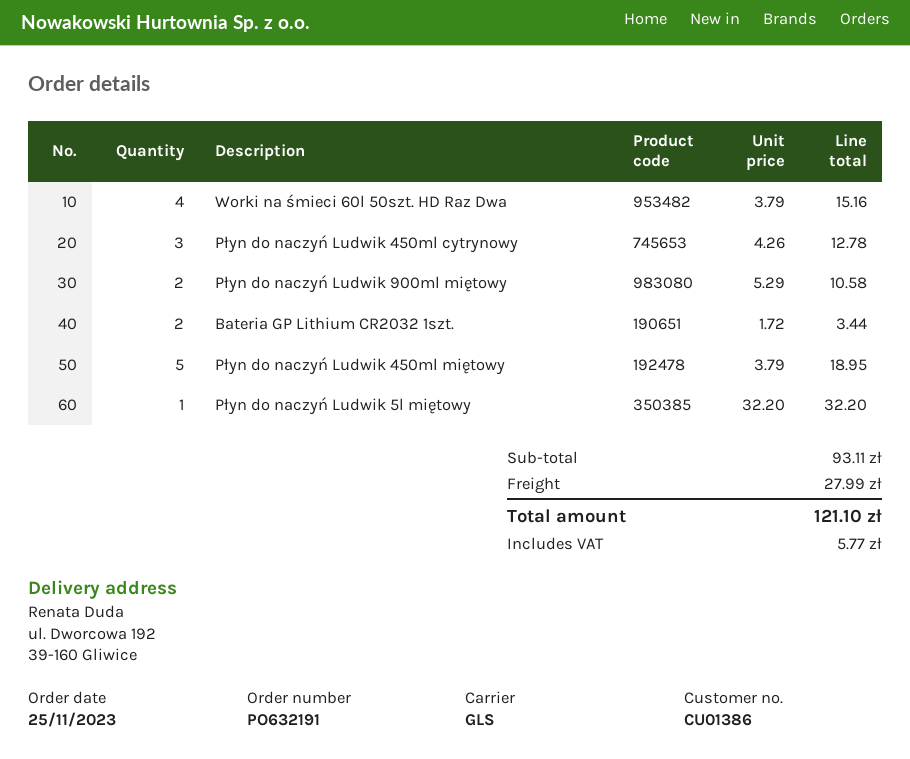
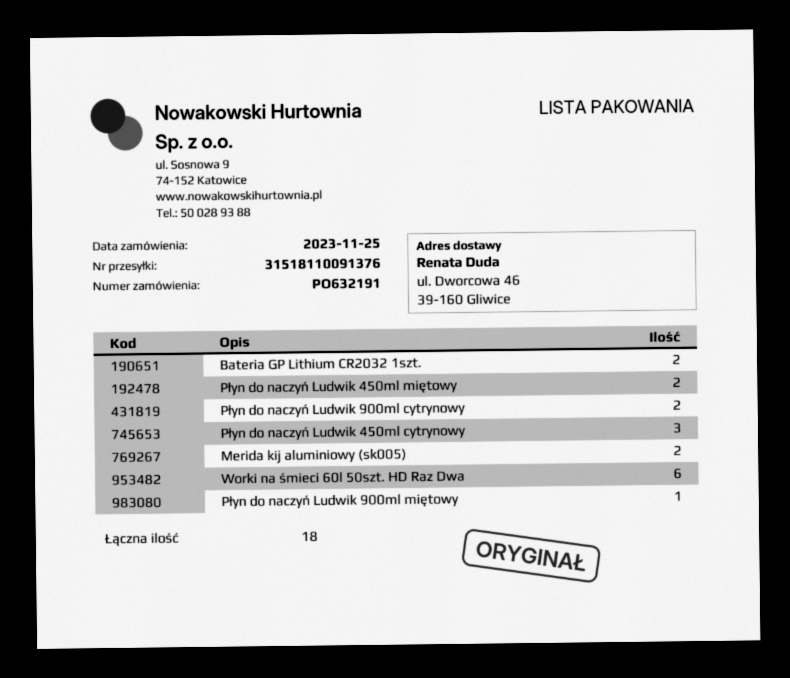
ship to: ul. Dworcowa 192, 39-160 Gliwice -> ul. Dworcowa 46, 39-160 Gliwice
Worki na śmieci 60l 50szt. HD Raz Dwa: 4 -> 6
Płyn do naczyń Ludwik 900ml miętowy: 2 -> 1
Płyn do naczyń Ludwik 450ml miętowy: 5 -> 2
Płyn do naczyń Ludwik 5l miętowy: 1 -> none
Płyn do naczyń Ludwik 900ml cytrynowy: none -> 2
Merida kij aluminiowy (sk005): none -> 2

